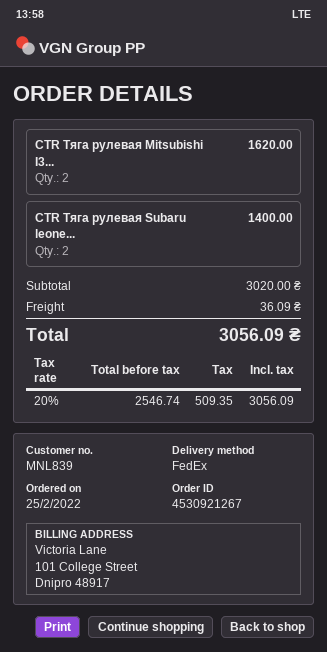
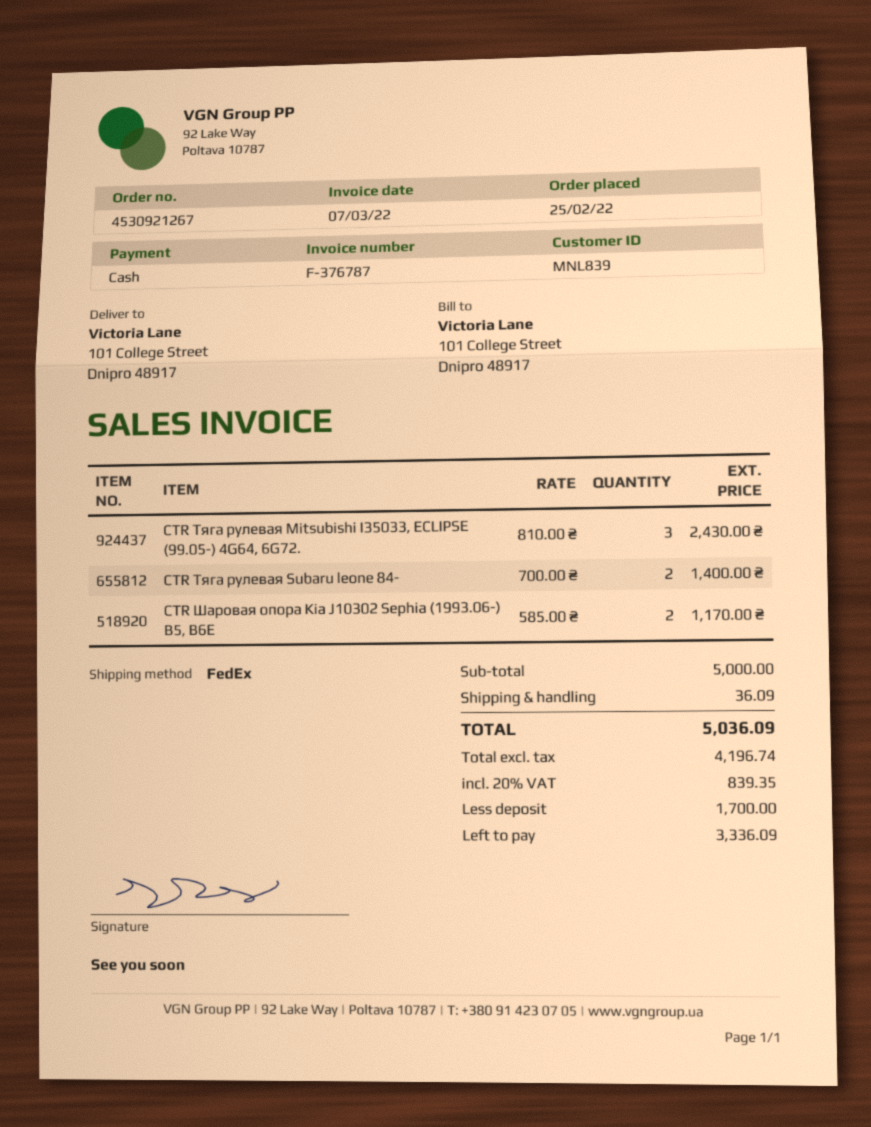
CTR Тяга рулевая Mitsubishi I3...: 2 for 1620.00 -> 3 for 2430.00
CTR Шаровая опора Kia J10302 Sephia (1993.06-) B5, B6E: none -> 2 for 1170.00
subtotal: 3020.00 -> 5000.00
net: 2546.74 -> 4196.74
tax: 20% = 509.35 -> 20% = 839.35
total: 3056.09 -> 5036.09

